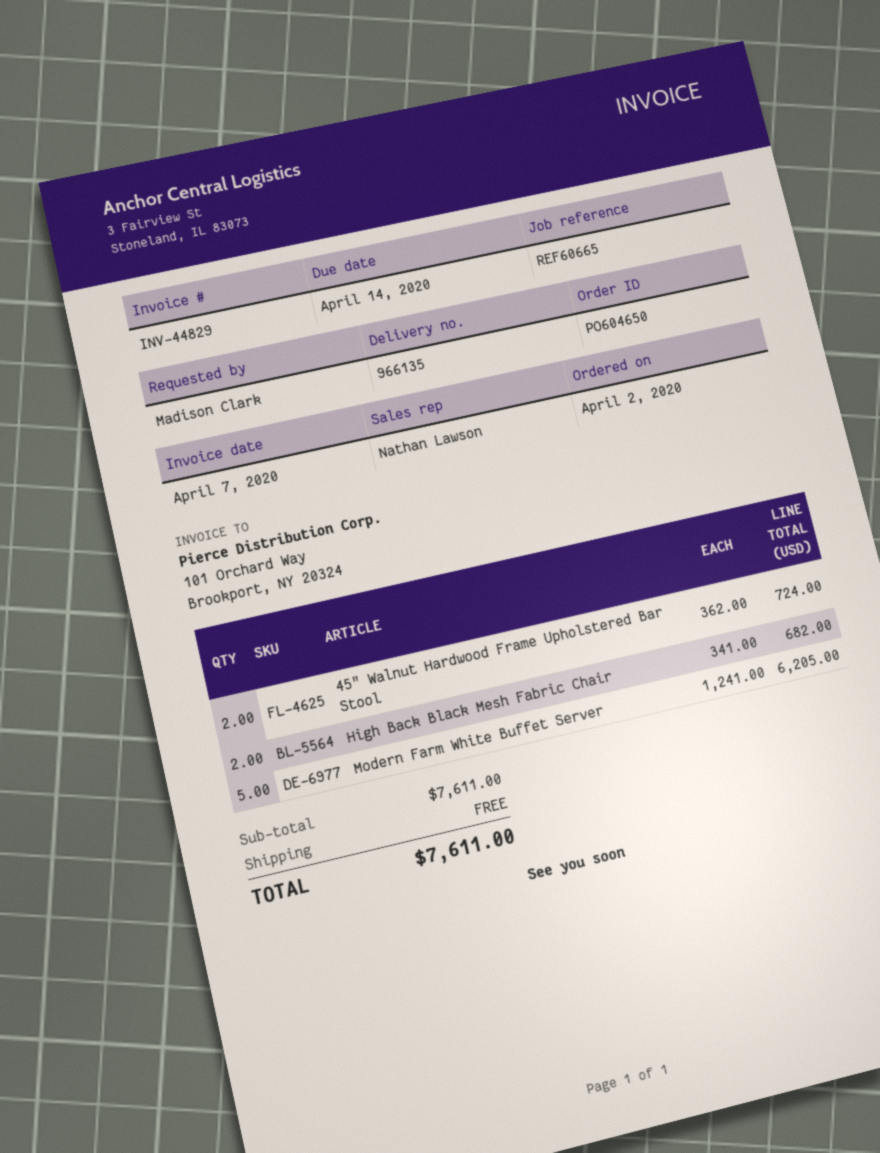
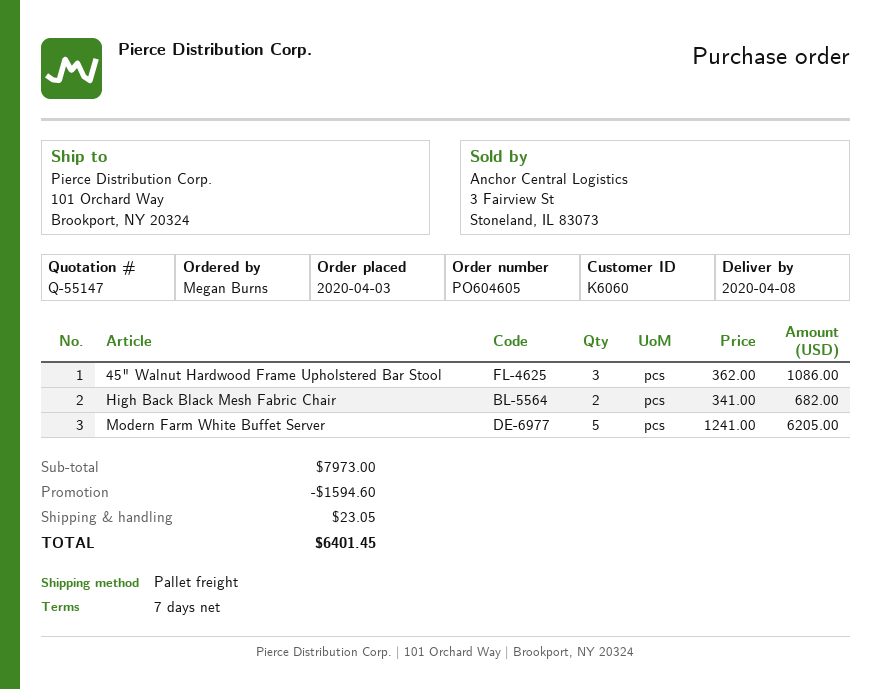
order number: PO604650 -> PO604605
order date: 2020-04-02 -> 2020-04-03
ordered by: Madison Clark -> Megan Burns
45" Walnut Hardwood Frame Upholstered Bar Stool: 2 x 362.00 = 724.00 -> 3 x 362.00 = 1086.00
subtotal: 7611.00 -> 7973.00
discount: none -> 1594.60
shipping: 0.00 -> 23.05
total: 7611.00 -> 6401.45

